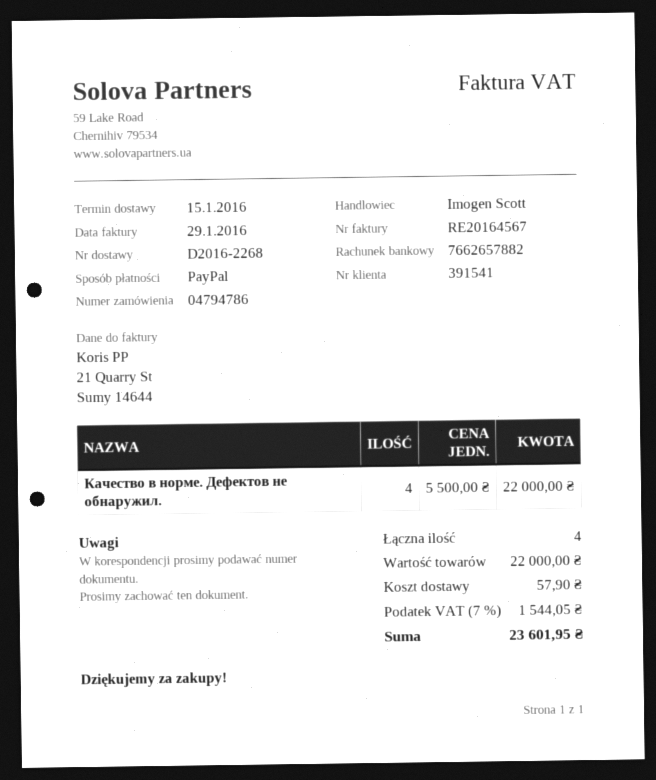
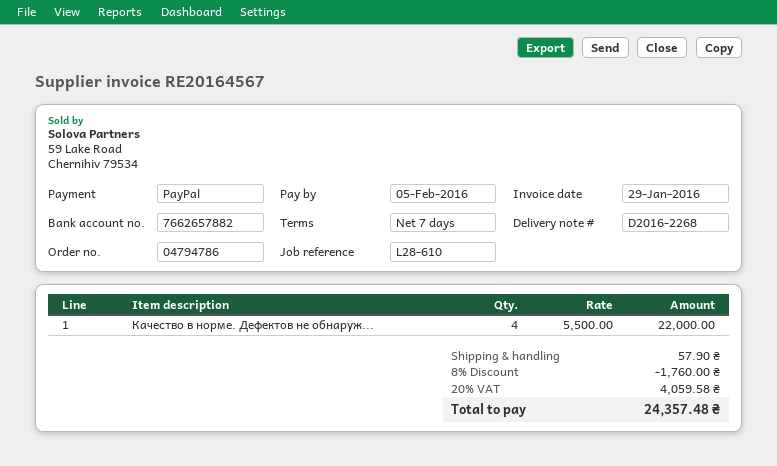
discount: none -> 8% = 1760.00
tax: 7% = 1544.05 -> 20% = 4059.58
total: 23601.95 -> 24357.48

